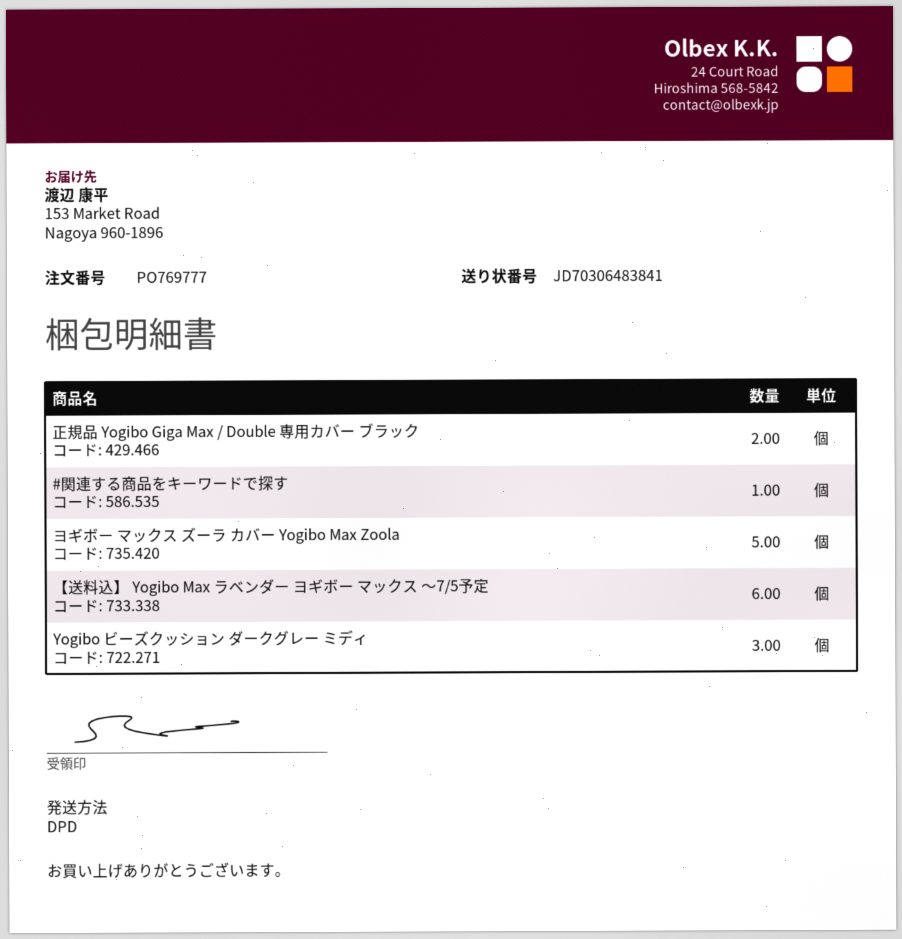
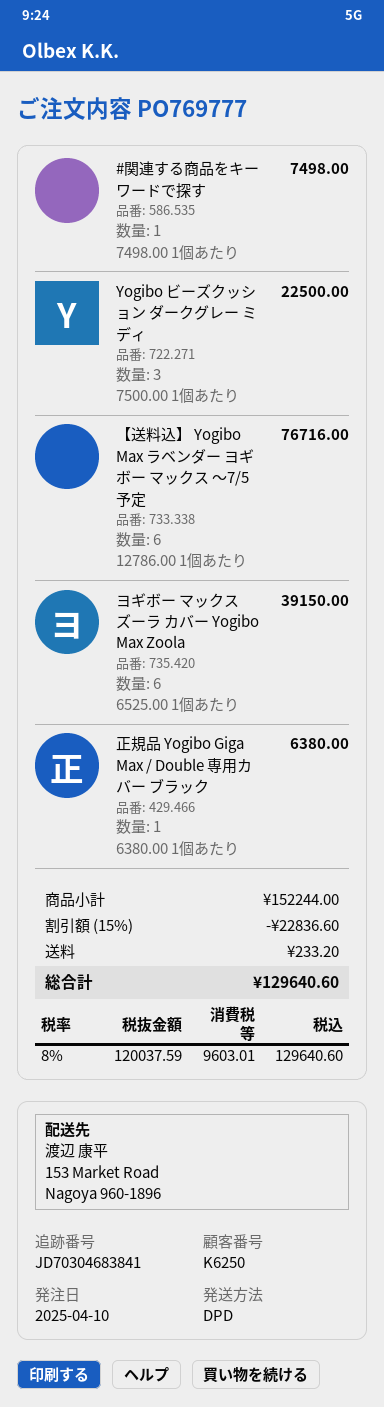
tracking number: JD70306483841 -> JD70304683841
正規品 Yogibo Giga Max / Double 専用カバー ブラック: 2 -> 1
ヨギボー マックス ズーラ カバー Yogibo Max Zoola: 5 -> 6

